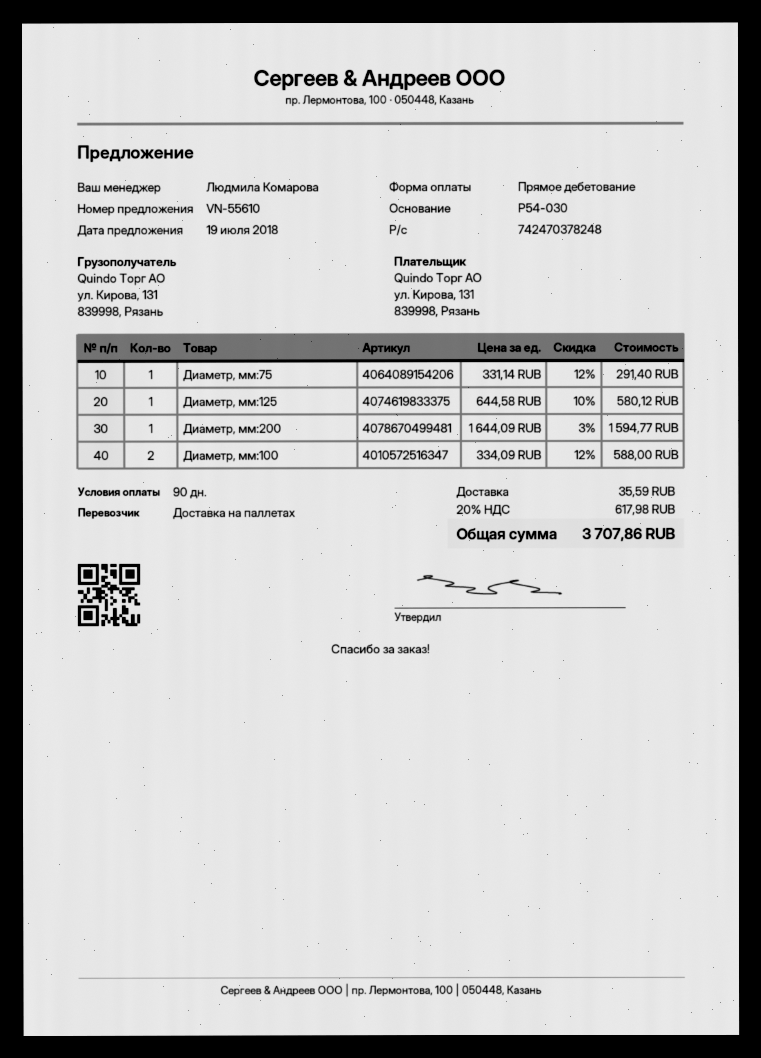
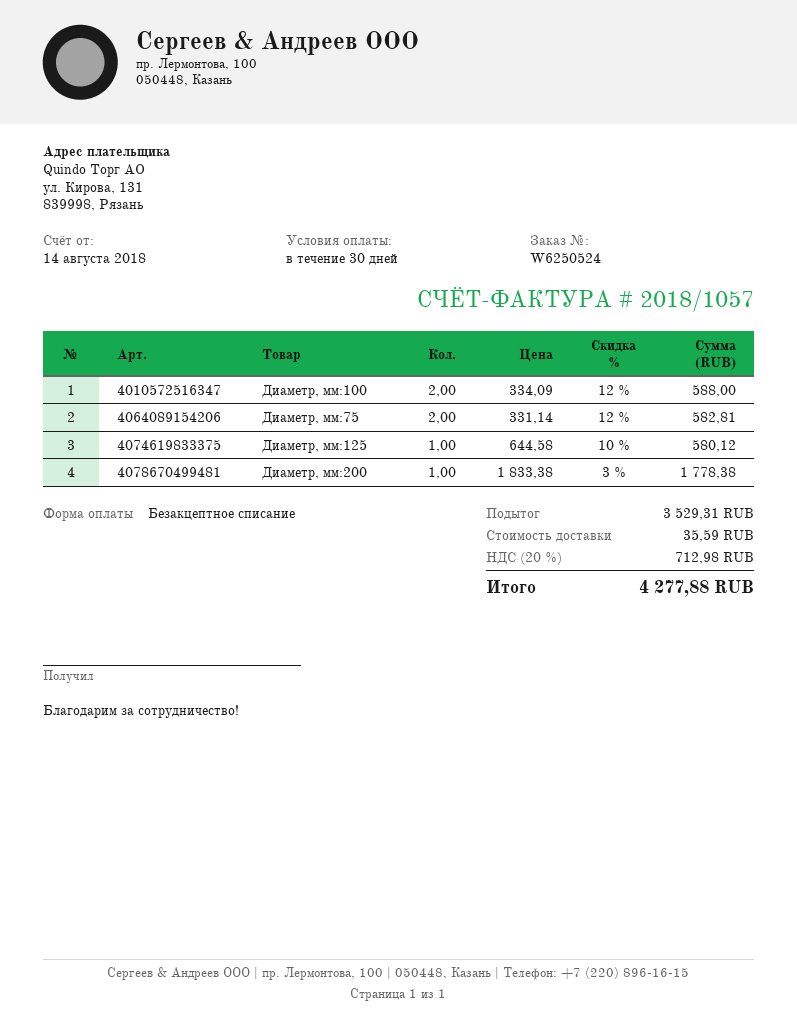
payment terms: 90 days -> 30 days
Диаметр, мм:75: 1 x 331.14 - 12% = 291.40 -> 2 x 331.14 - 12% = 582.81
Диаметр, мм:200: 1 x 1644.09 - 3% = 1594.77 -> 1 x 1833.38 - 3% = 1778.38
tax: 20% = 617.98 -> 20% = 712.98
total: 3707.86 -> 4277.88

